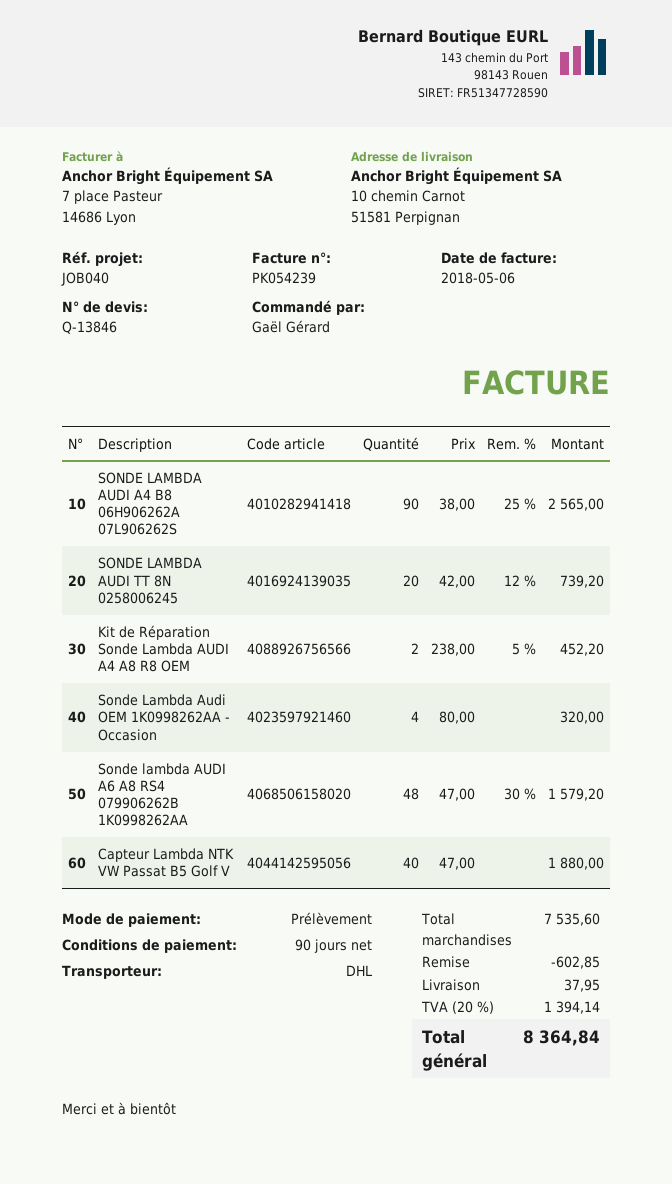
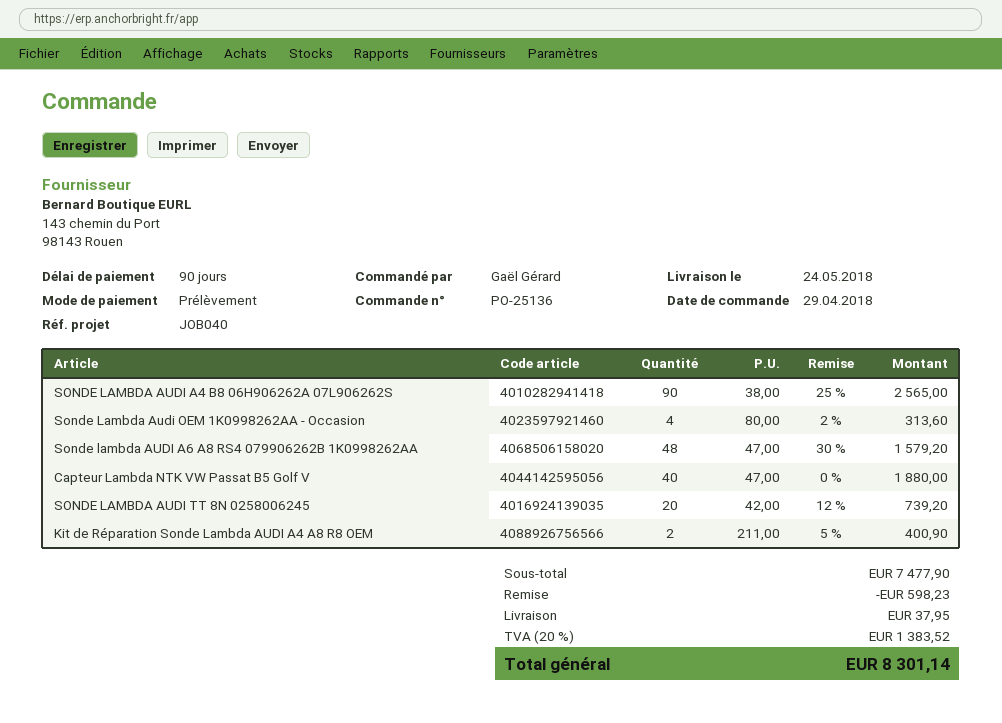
Kit de Réparation Sonde Lambda AUDI A4 A8 R8 OEM: 2 x 238.00 - 5% = 452.20 -> 2 x 211.00 - 5% = 400.90
Sonde Lambda Audi OEM 1K0998262AA - Occasion: 4 x 80.00 = 320.00 -> 4 x 80.00 - 2% = 313.60
subtotal: 7535.60 -> 7477.90
discount: 602.85 -> 598.23
tax: 20% = 1394.14 -> 20% = 1383.52
total: 8364.84 -> 8301.14

